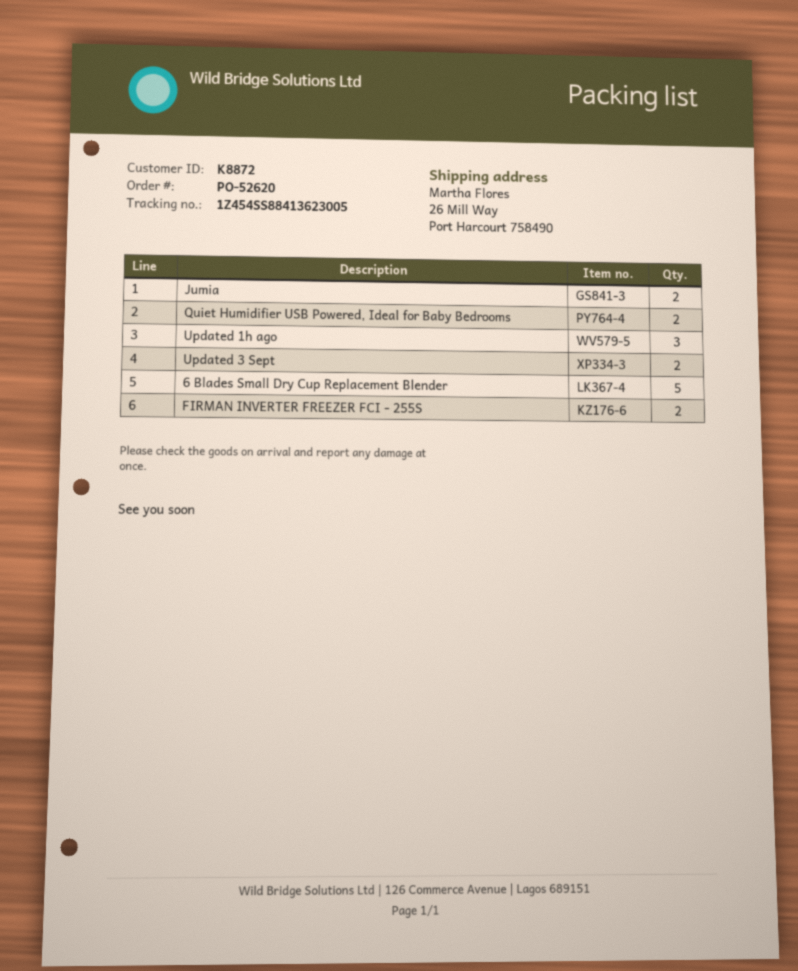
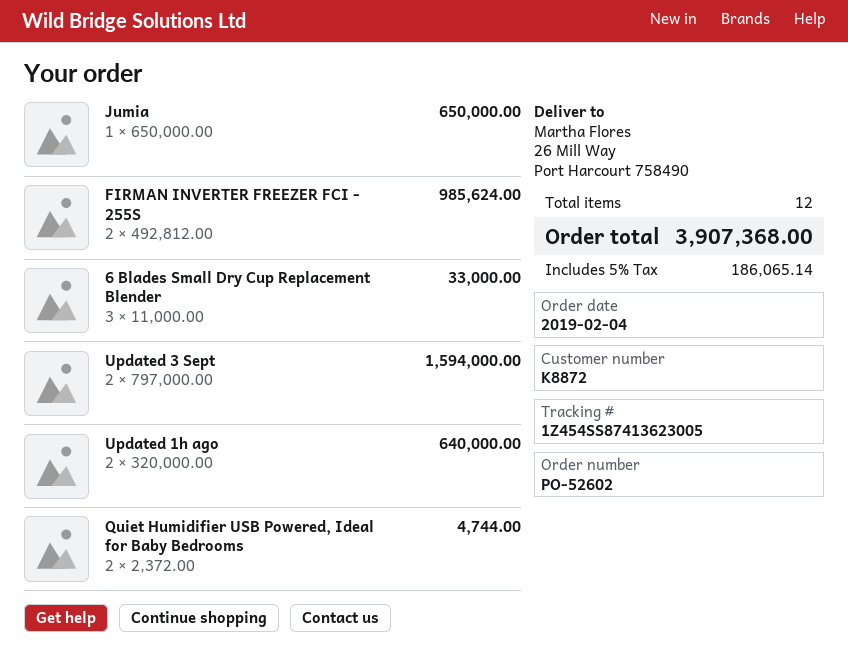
order number: PO-52620 -> PO-52602
tracking number: 1Z454SS88413623005 -> 1Z454SS87413623005
Jumia: 2 -> 1
Updated 1h ago: 3 -> 2
6 Blades Small Dry Cup Replacement Blender: 5 -> 3

